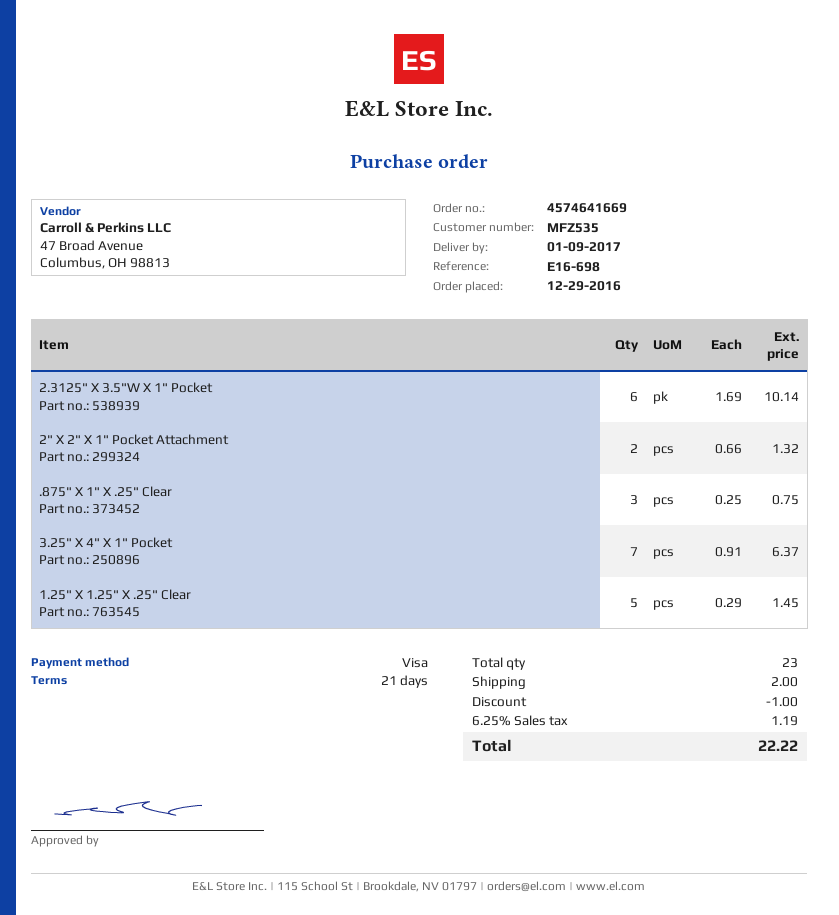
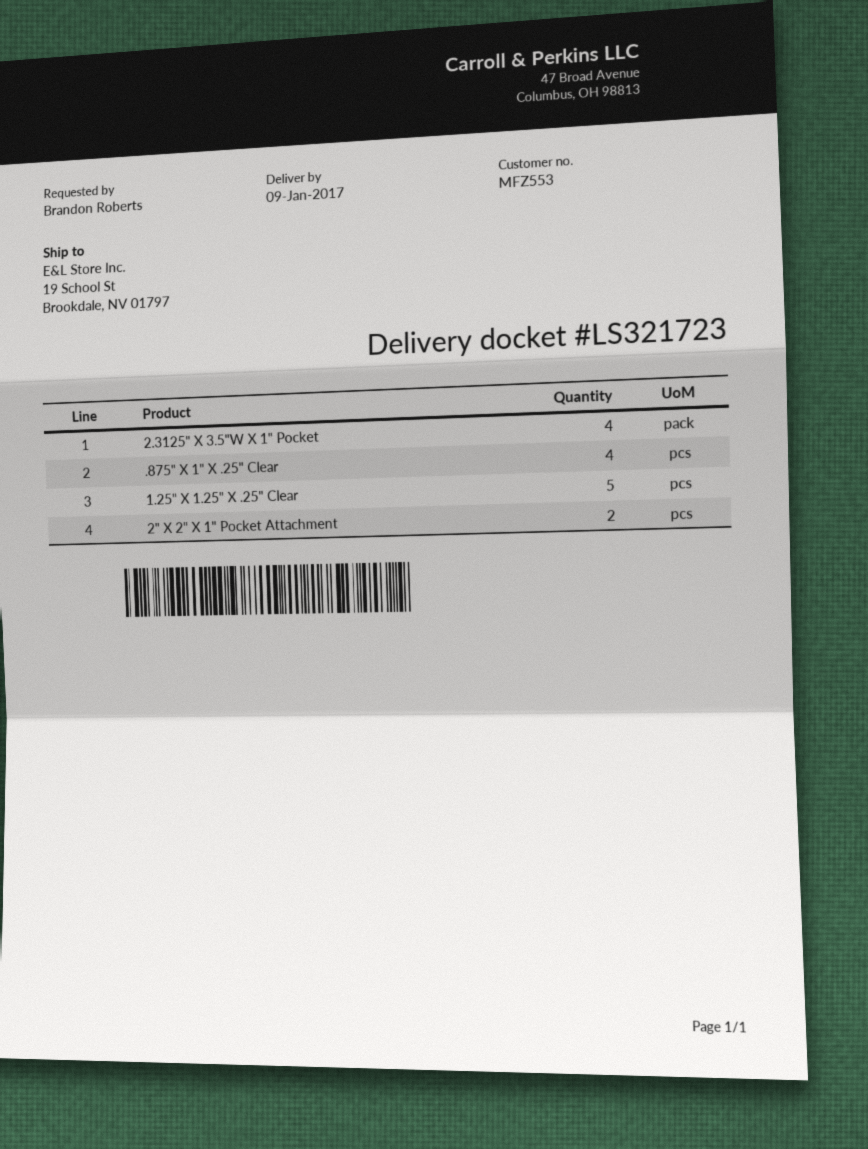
customer number: MFZ535 -> MFZ553
2.3125" X 3.5"W X 1" Pocket: 6 -> 4
.875" X 1" X .25" Clear: 3 -> 4
3.25" X 4" X 1" Pocket: 7 -> none

